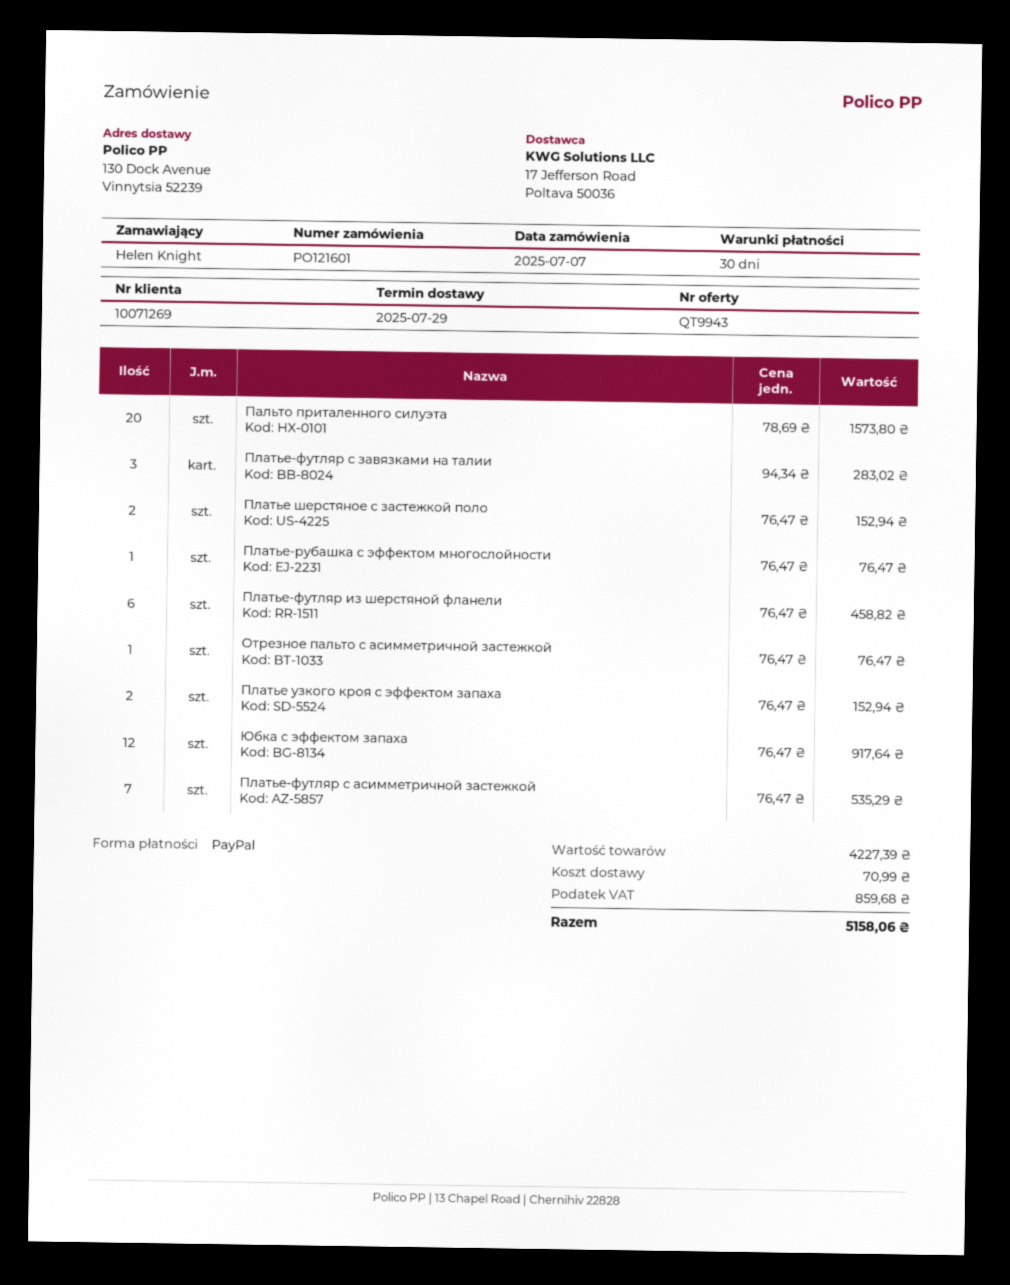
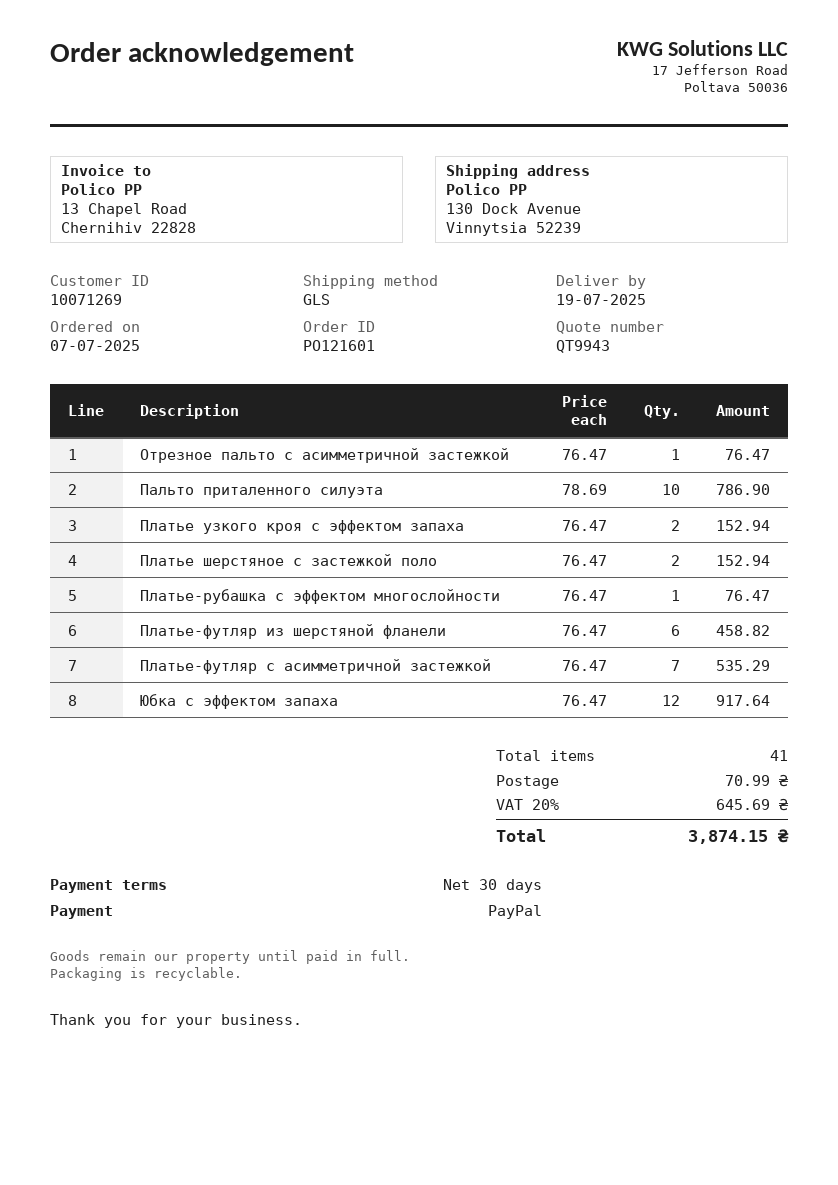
delivery date: 2025-07-29 -> 2025-07-19
Пальто приталенного силуэта: 20 x 78.69 = 1573.80 -> 10 x 78.69 = 786.90
Платье-футляр с завязками на талии: 3 x 94.34 = 283.02 -> none
tax: 859.68 -> 645.69
total: 5158.06 -> 3874.15

